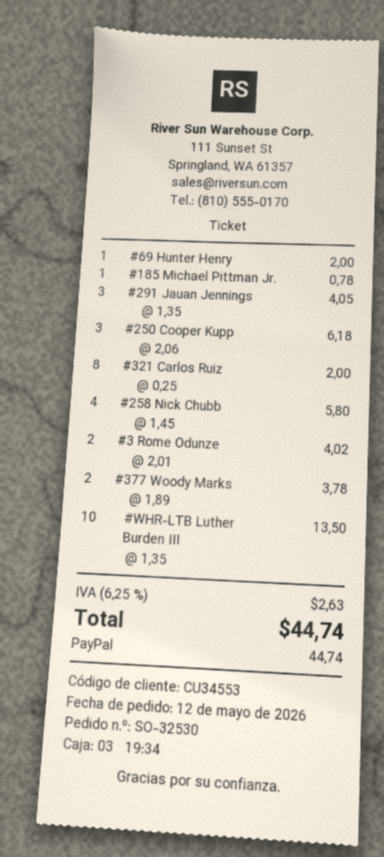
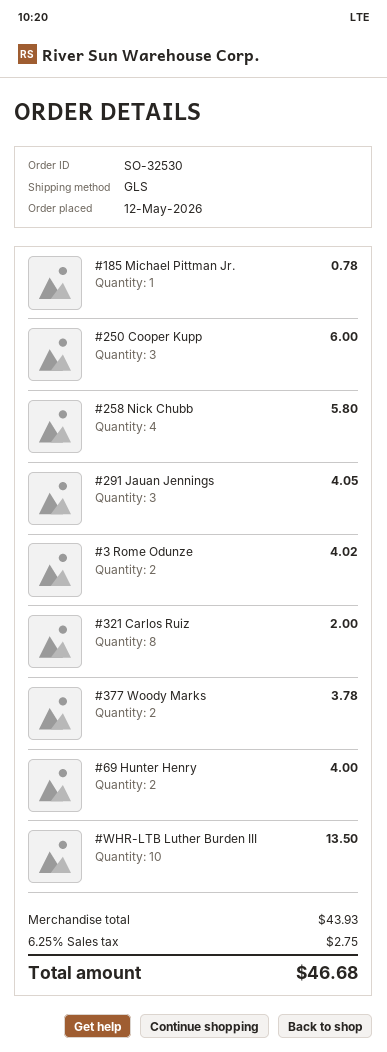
#69 Hunter Henry: 1 for 2.00 -> 2 for 4.00
#250 Cooper Kupp: 3 for 6.18 -> 3 for 6.00
tax: 6.25% = 2.63 -> 6.25% = 2.75
total: 44.74 -> 46.68

